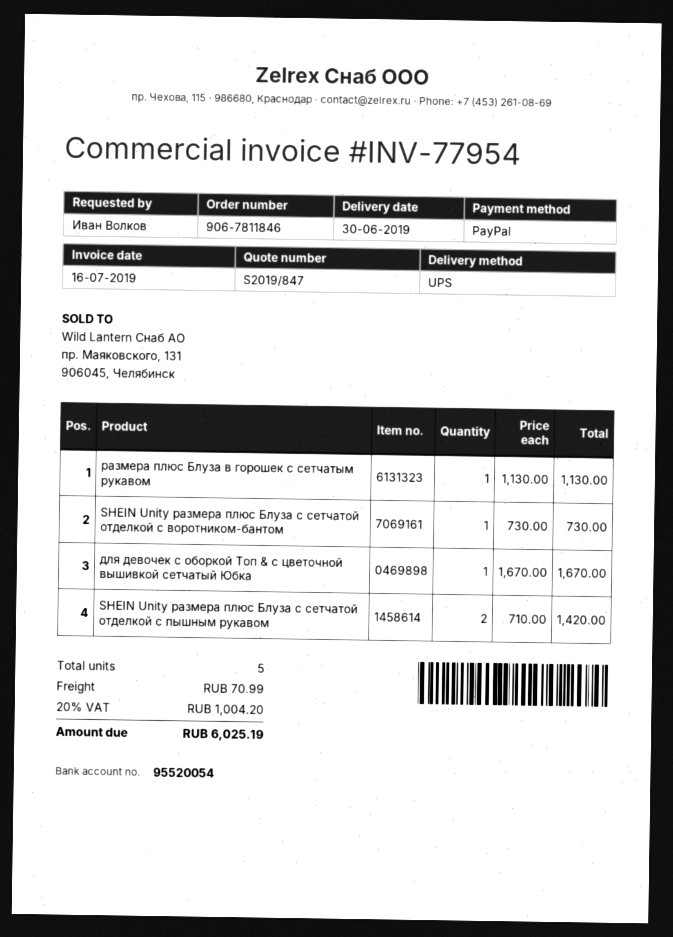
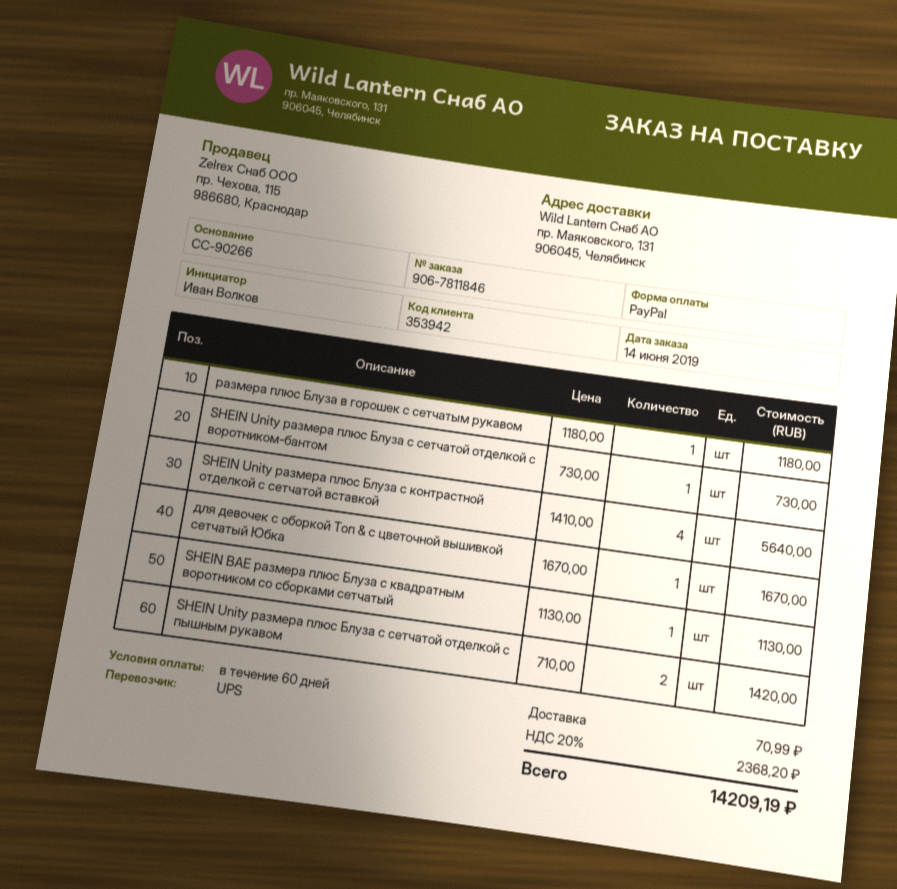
размера плюс Блуза в горошек с сетчатым рукавом: 1 x 1130.00 = 1130.00 -> 1 x 1180.00 = 1180.00
SHEIN Unity размера плюс Блуза с контрастной отделкой с сетчатой вставкой: none -> 4 x 1410.00 = 5640.00
SHEIN BAE размера плюс Блуза с квадратным воротником со сборками сетчатый: none -> 1 x 1130.00 = 1130.00
tax: 20% = 1004.20 -> 20% = 2368.20
total: 6025.19 -> 14209.19

